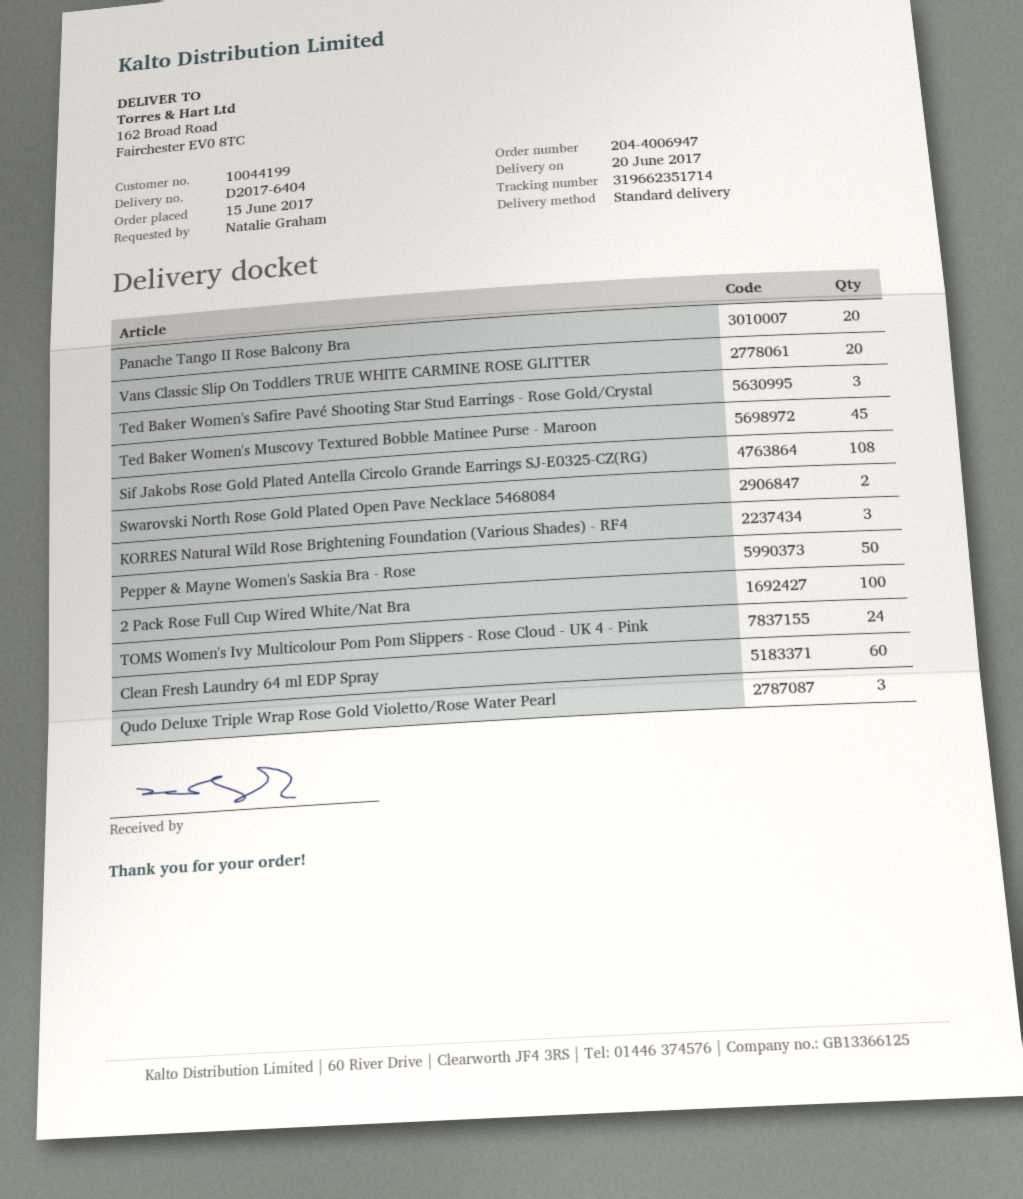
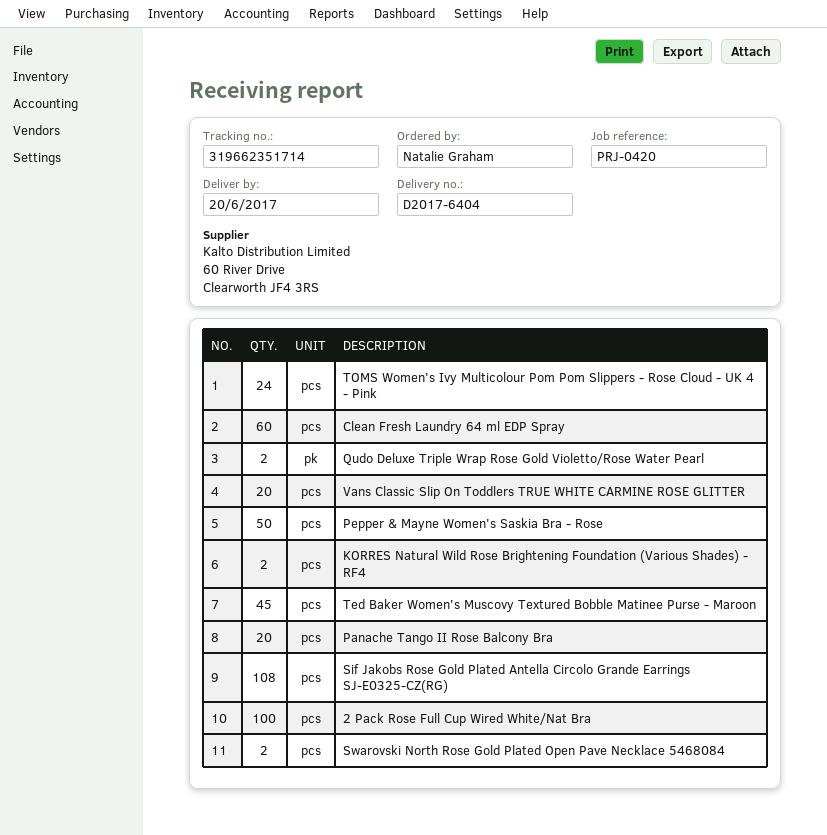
Ted Baker Women's Safire Pavé Shooting Star Stud Earrings - Rose Gold/Crystal: 3 -> none
KORRES Natural Wild Rose Brightening Foundation (Various Shades) - RF4: 3 -> 2
Qudo Deluxe Triple Wrap Rose Gold Violetto/Rose Water Pearl: 3 -> 2

